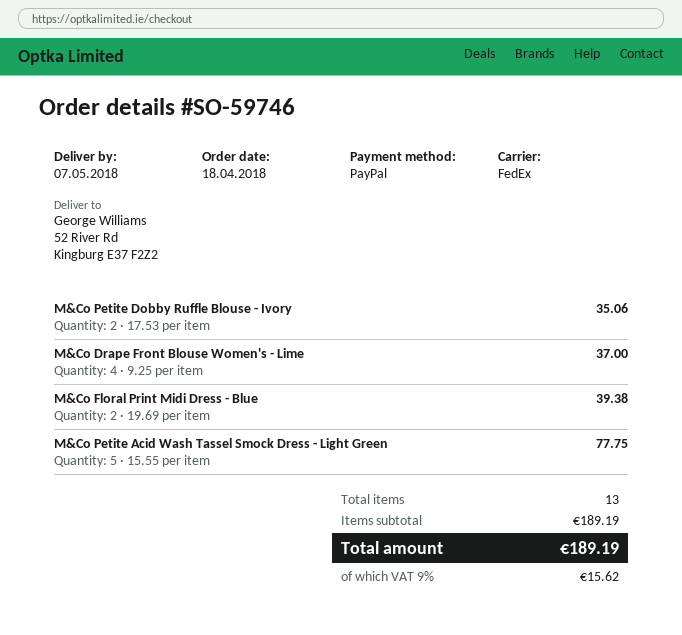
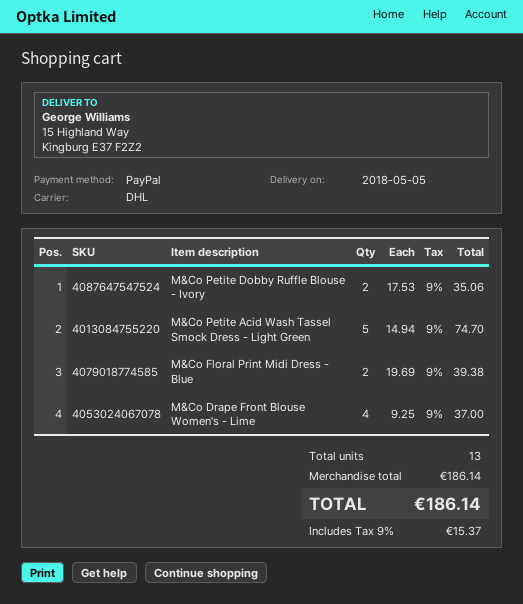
delivery date: 2018-05-07 -> 2018-05-05
shipping method: FedEx -> DHL
ship to: 52 River Rd, Kingburg E37 F2Z2 -> 15 Highland Way, Kingburg E37 F2Z2
M&Co Petite Acid Wash Tassel Smock Dress - Light Green: 5 x 15.55 = 77.75 -> 5 x 14.94 = 74.70
subtotal: 189.19 -> 186.14
tax: 9% = 15.62 -> 9% = 15.37
total: 189.19 -> 186.14

